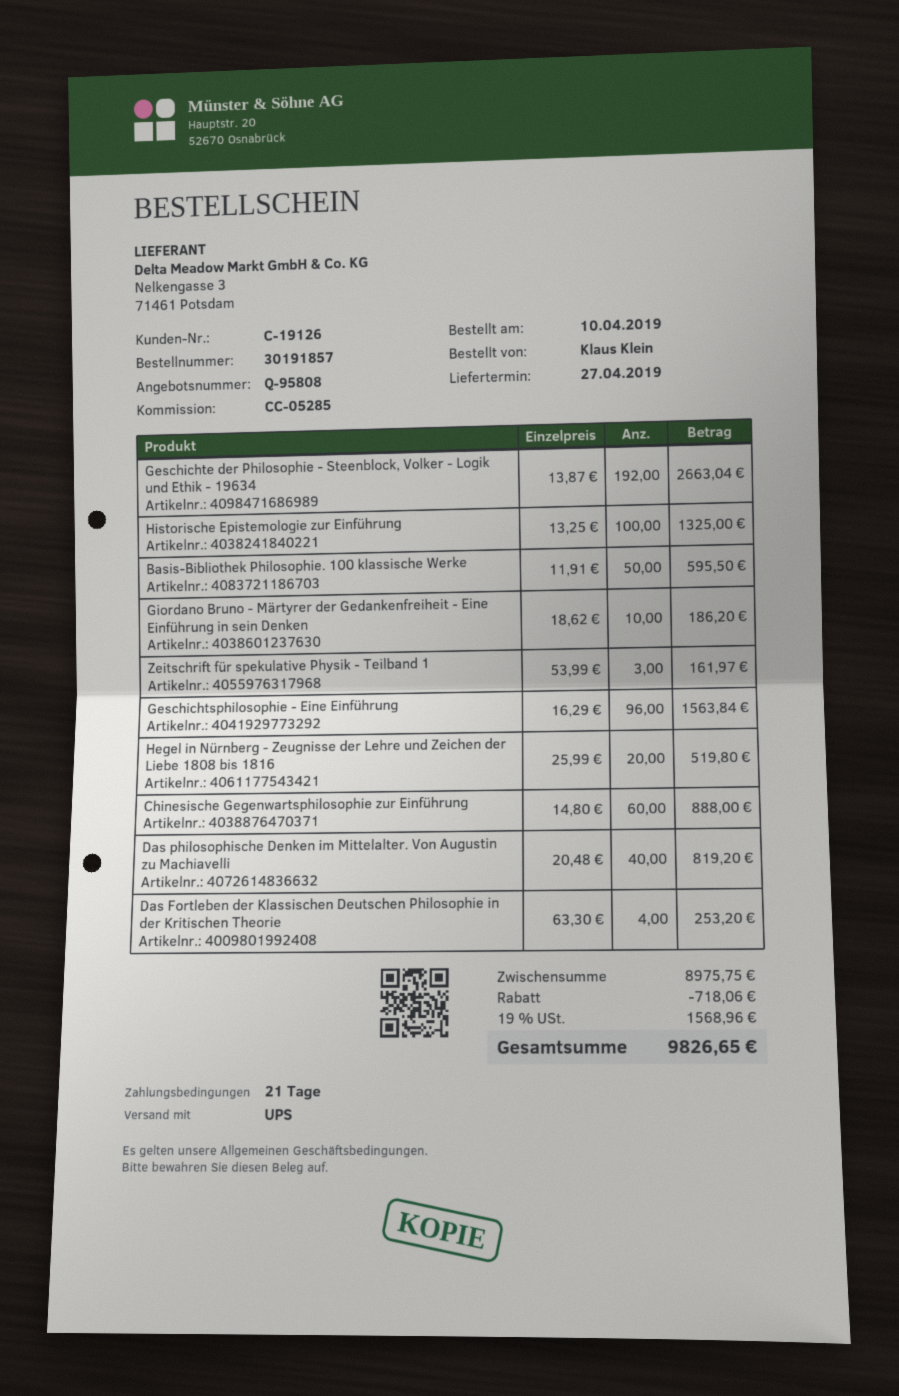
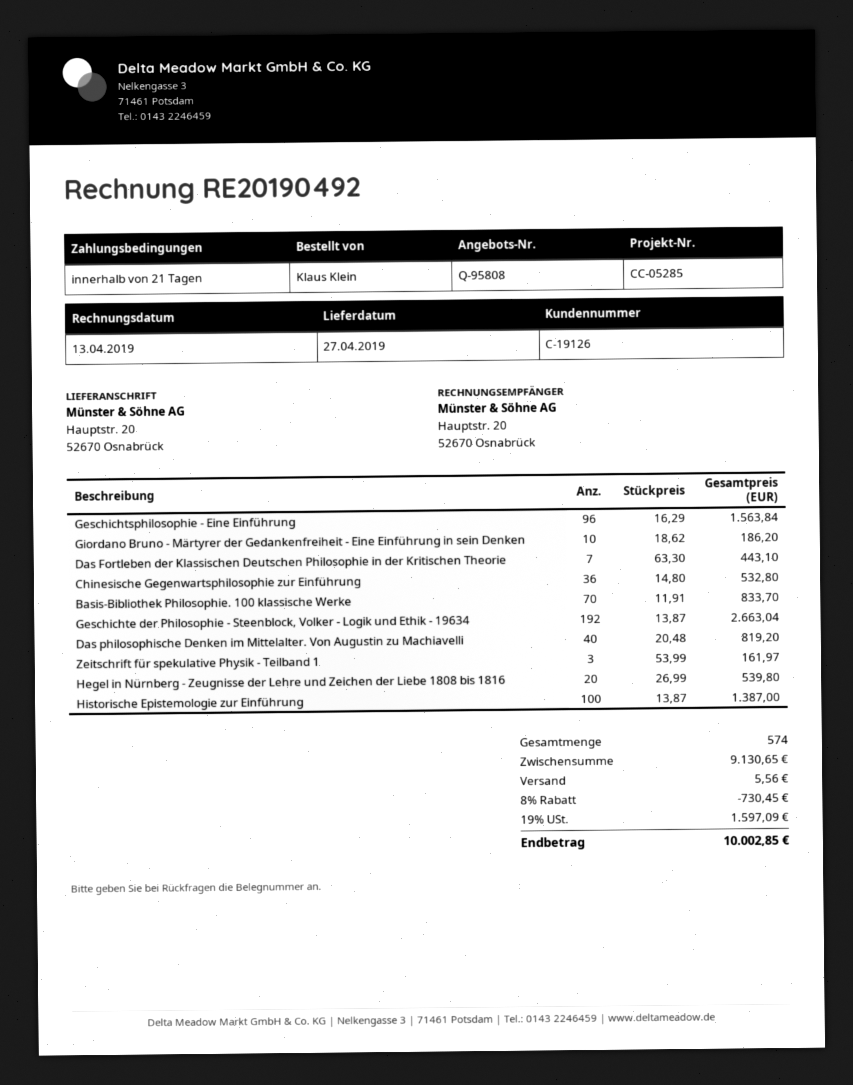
Historische Epistemologie zur Einführung: 100 x 13.25 = 1325.00 -> 100 x 13.87 = 1387.00
Basis-Bibliothek Philosophie. 100 klassische Werke: 50 x 11.91 = 595.50 -> 70 x 11.91 = 833.70
Hegel in Nürnberg - Zeugnisse der Lehre und Zeichen der Liebe 1808 bis 1816: 20 x 25.99 = 519.80 -> 20 x 26.99 = 539.80
Chinesische Gegenwartsphilosophie zur Einführung: 60 x 14.80 = 888.00 -> 36 x 14.80 = 532.80
Das Fortleben der Klassischen Deutschen Philosophie in der Kritischen Theorie: 4 x 63.30 = 253.20 -> 7 x 63.30 = 443.10
subtotal: 8975.75 -> 9130.65
discount: 718.06 -> 730.45
shipping: none -> 5.56
tax: 19% = 1568.96 -> 19% = 1597.09
total: 9826.65 -> 10002.85

